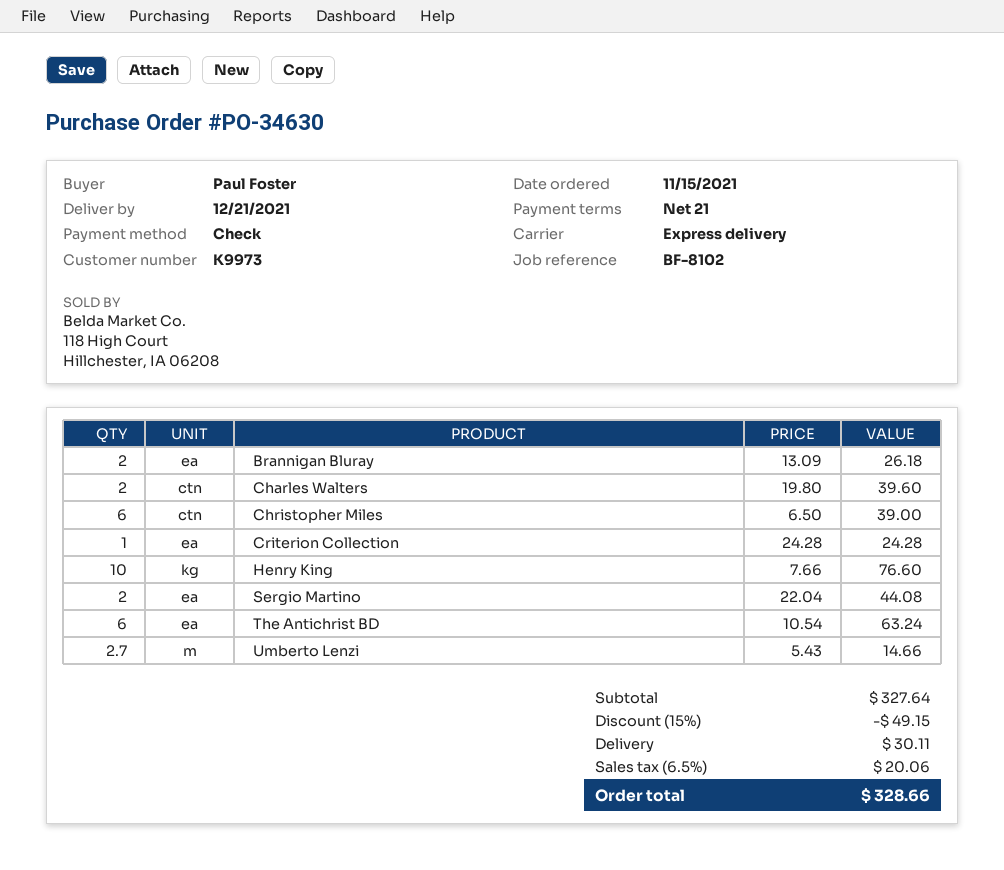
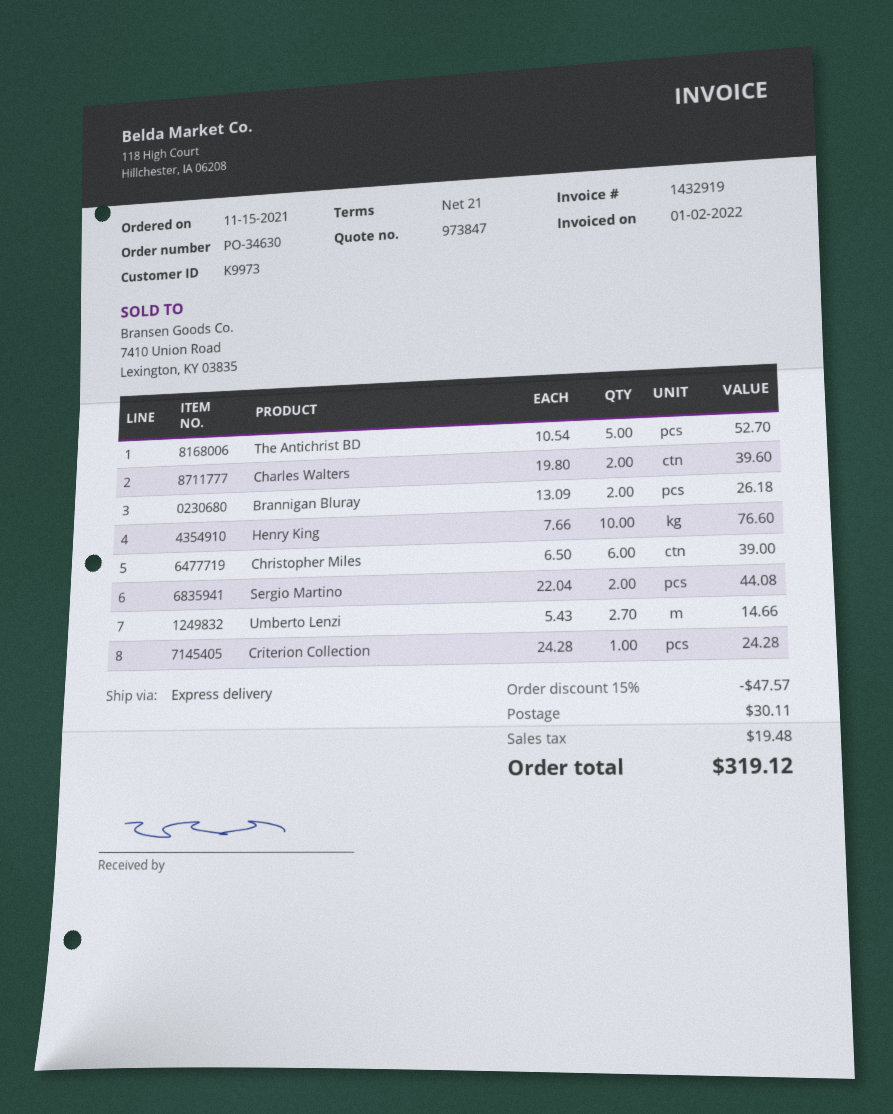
The Antichrist BD: 6 x 10.54 = 63.24 -> 5 x 10.54 = 52.70
discount: 15% = 49.15 -> 15% = 47.57
tax: 20.06 -> 19.48
total: 328.66 -> 319.12

